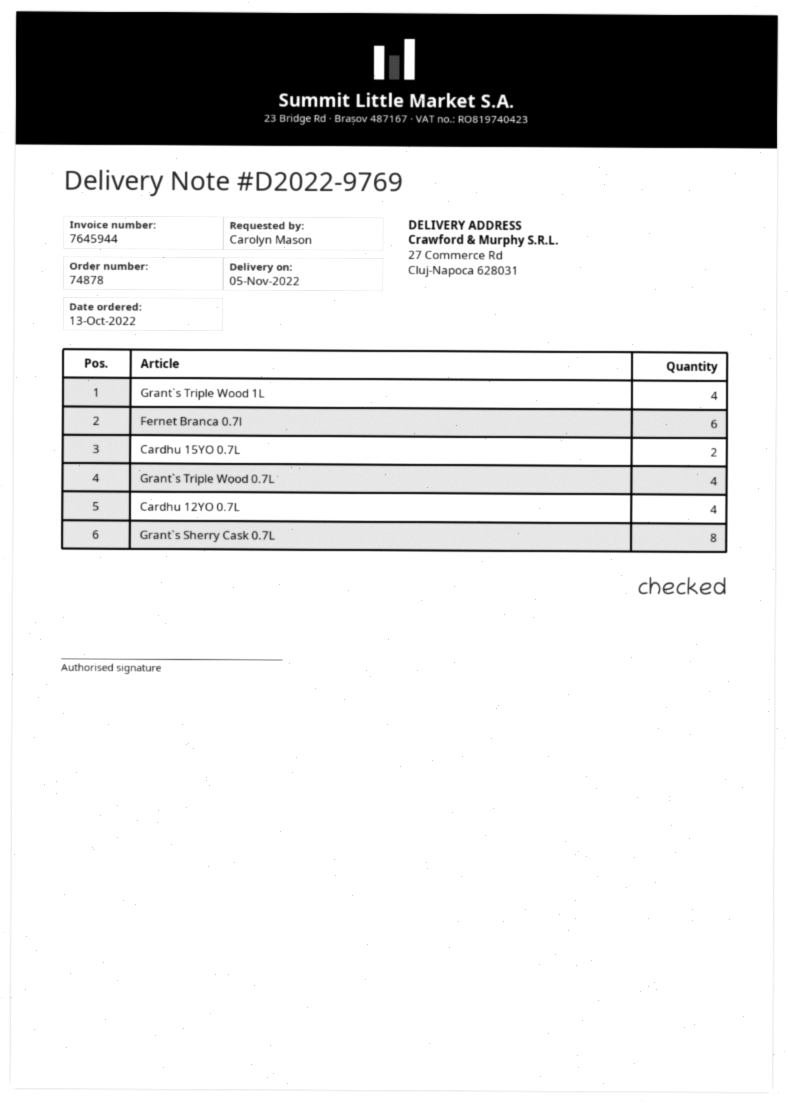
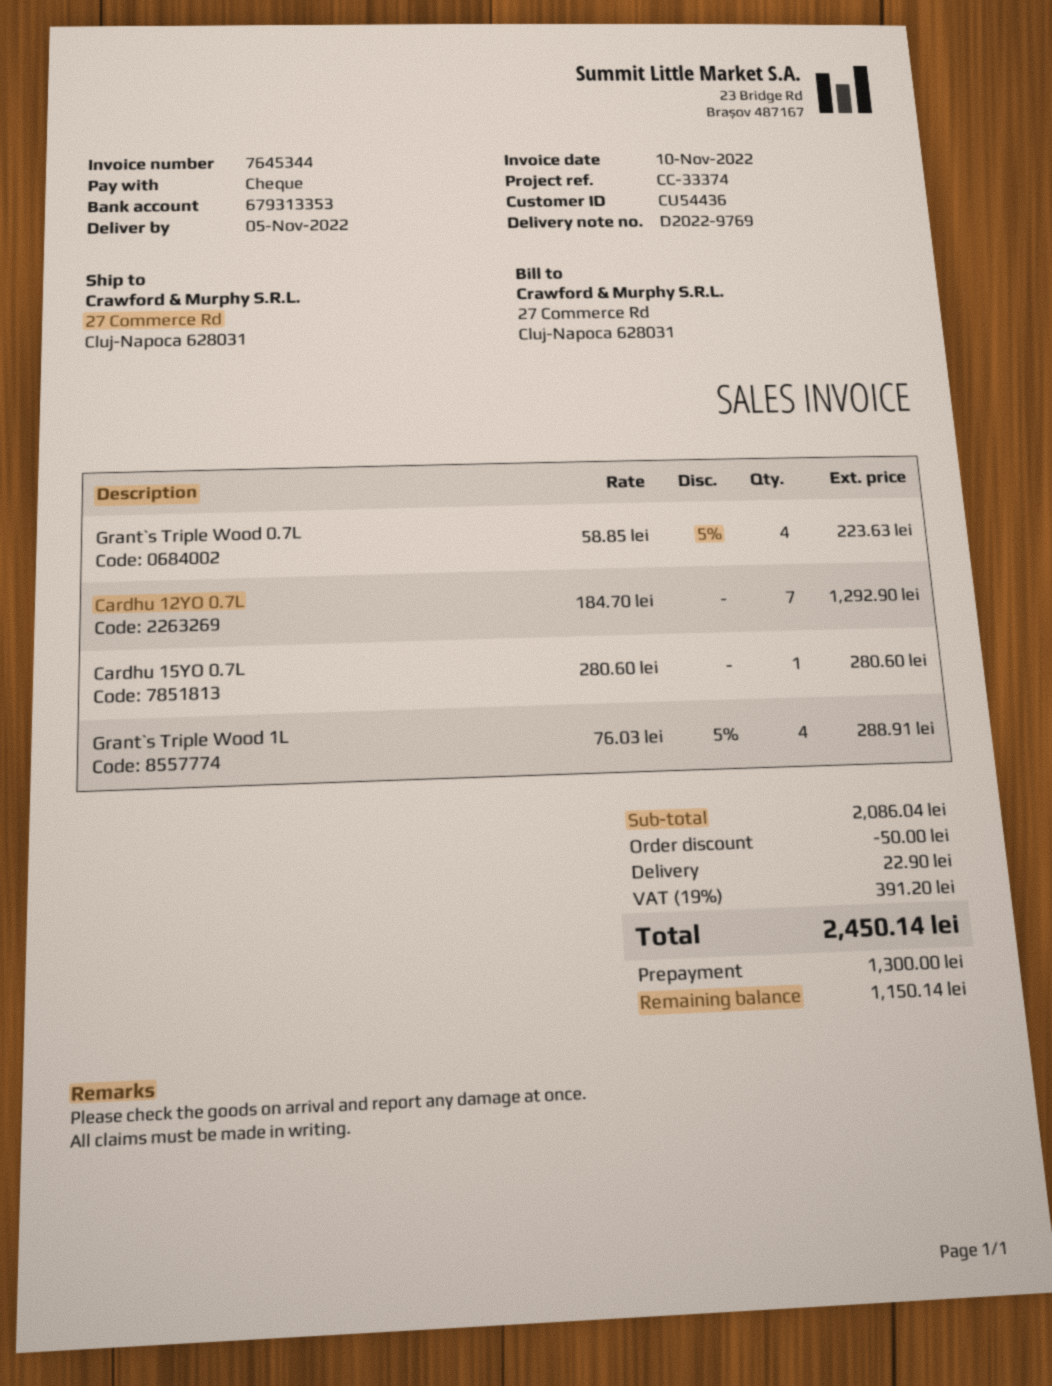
invoice number: 7645944 -> 7645344
Fernet Branca 0.7l: 6 -> none
Cardhu 15YO 0.7L: 2 -> 1
Cardhu 12YO 0.7L: 4 -> 7
Grant`s Sherry Cask 0.7L: 8 -> none

